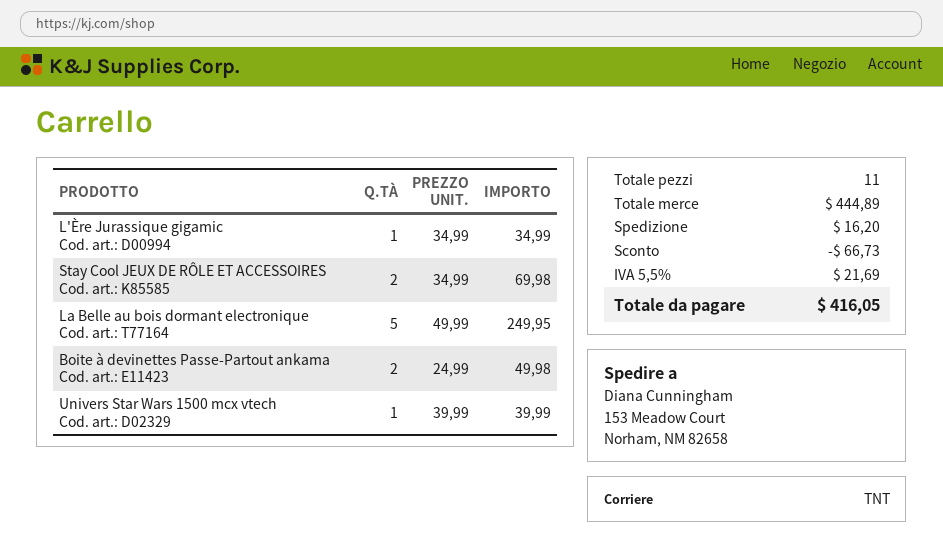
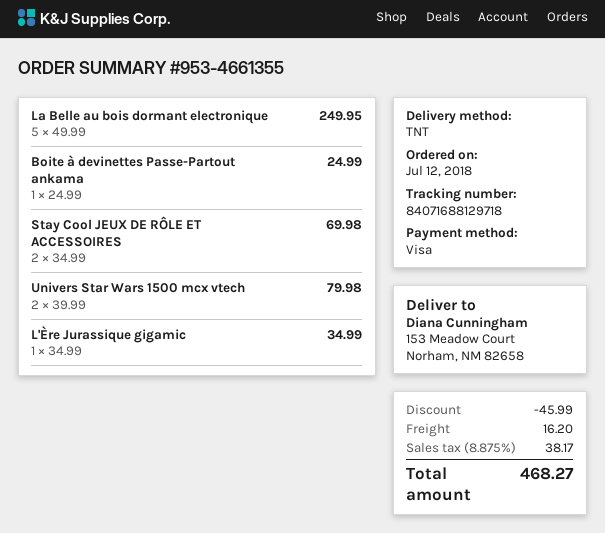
Boite à devinettes Passe-Partout ankama: 2 x 24.99 = 49.98 -> 1 x 24.99 = 24.99
Univers Star Wars 1500 mcx vtech: 1 x 39.99 = 39.99 -> 2 x 39.99 = 79.98
discount: 66.73 -> 45.99
tax: 5.5% = 21.69 -> 8.875% = 38.17
total: 416.05 -> 468.27

